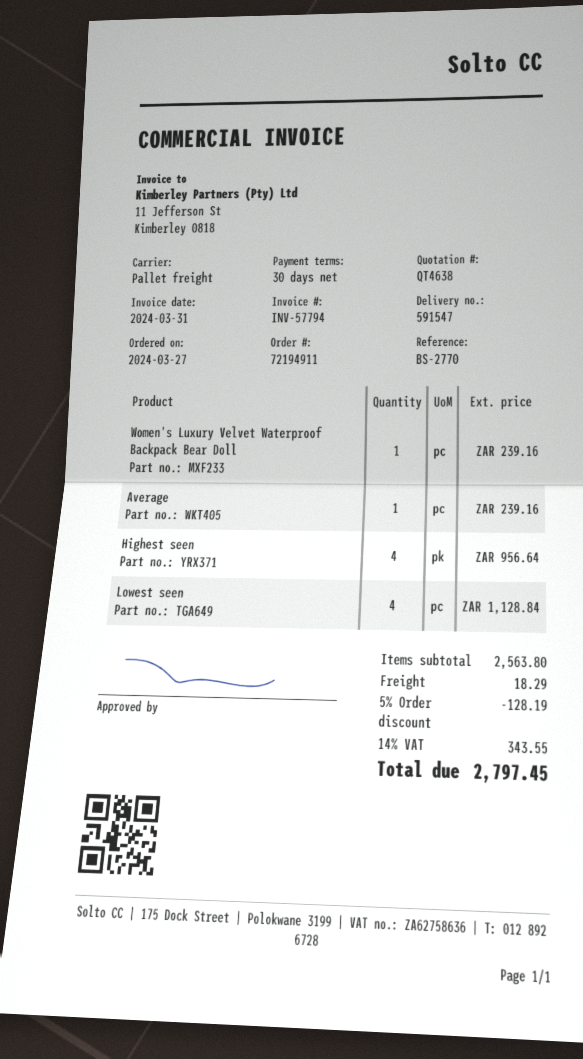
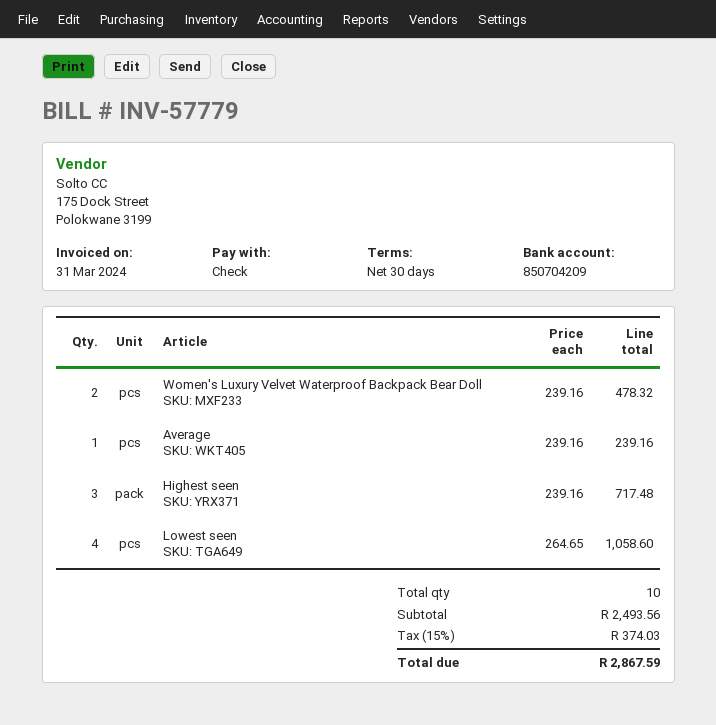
invoice number: INV-57794 -> INV-57779
Women's Luxury Velvet Waterproof Backpack Bear Doll: 1 for 239.16 -> 2 for 478.32
Highest seen: 4 for 956.64 -> 3 for 717.48
Lowest seen: 4 for 1128.84 -> 4 for 1058.60
subtotal: 2563.80 -> 2493.56
discount: 5% = 128.19 -> none
shipping: 18.29 -> none
tax: 14% = 343.55 -> 15% = 374.03
total: 2797.45 -> 2867.59

